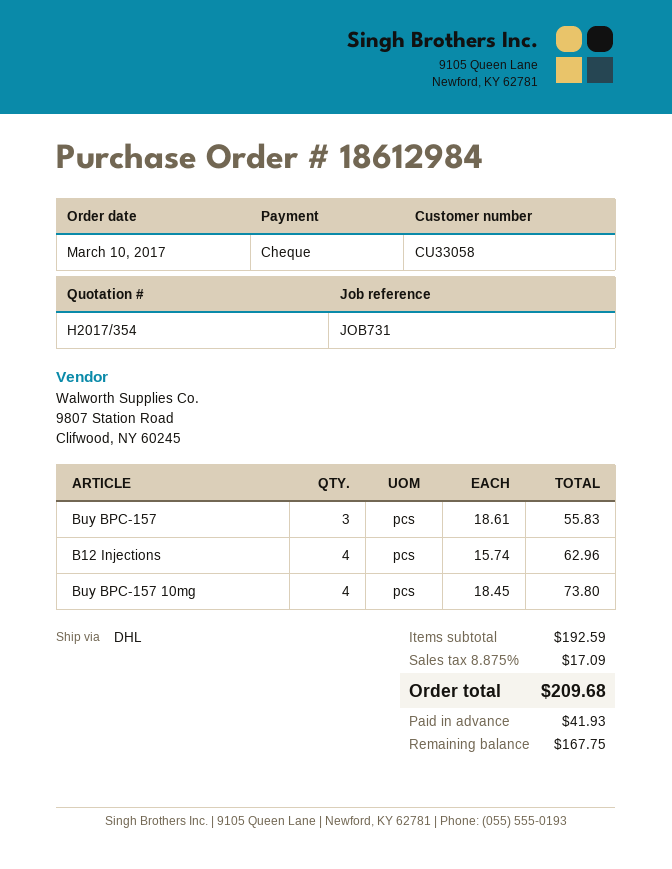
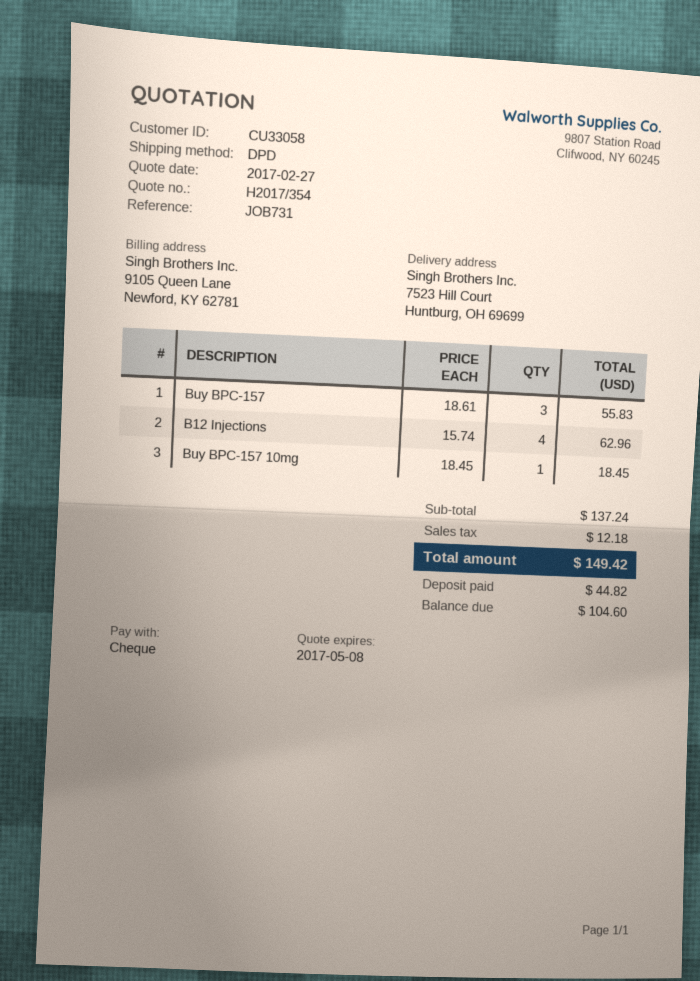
shipping method: DHL -> DPD
Buy BPC-157 10mg: 4 x 18.45 = 73.80 -> 1 x 18.45 = 18.45
subtotal: 192.59 -> 137.24
tax: 17.09 -> 12.18
total: 209.68 -> 149.42
deposit: 41.93 -> 44.82
balance: 167.75 -> 104.60

